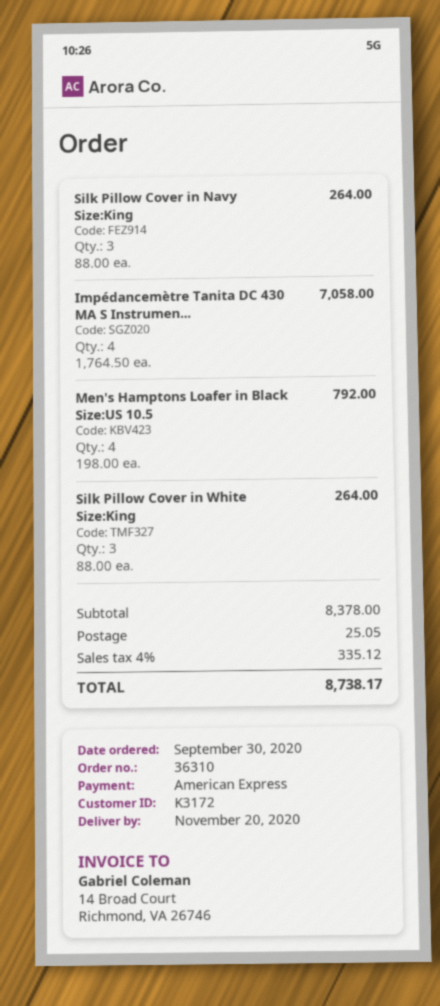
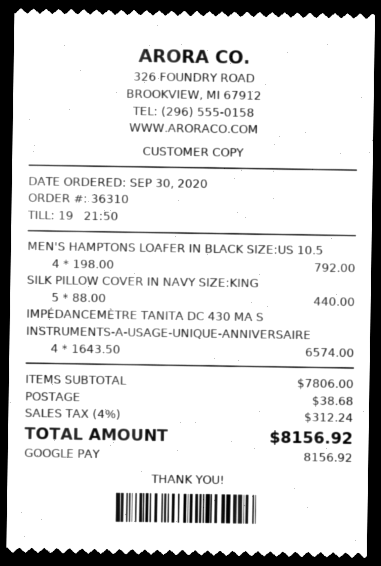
payment method: American Express -> Google Pay
Silk Pillow Cover in Navy Size:King: 3 x 88.00 = 264.00 -> 5 x 88.00 = 440.00
Impédancemètre Tanita DC 430 MA S Instrumen...: 4 x 1764.50 = 7058.00 -> 4 x 1643.50 = 6574.00
Silk Pillow Cover in White Size:King: 3 x 88.00 = 264.00 -> none
subtotal: 8378.00 -> 7806.00
shipping: 25.05 -> 38.68
tax: 4% = 335.12 -> 4% = 312.24
total: 8738.17 -> 8156.92

